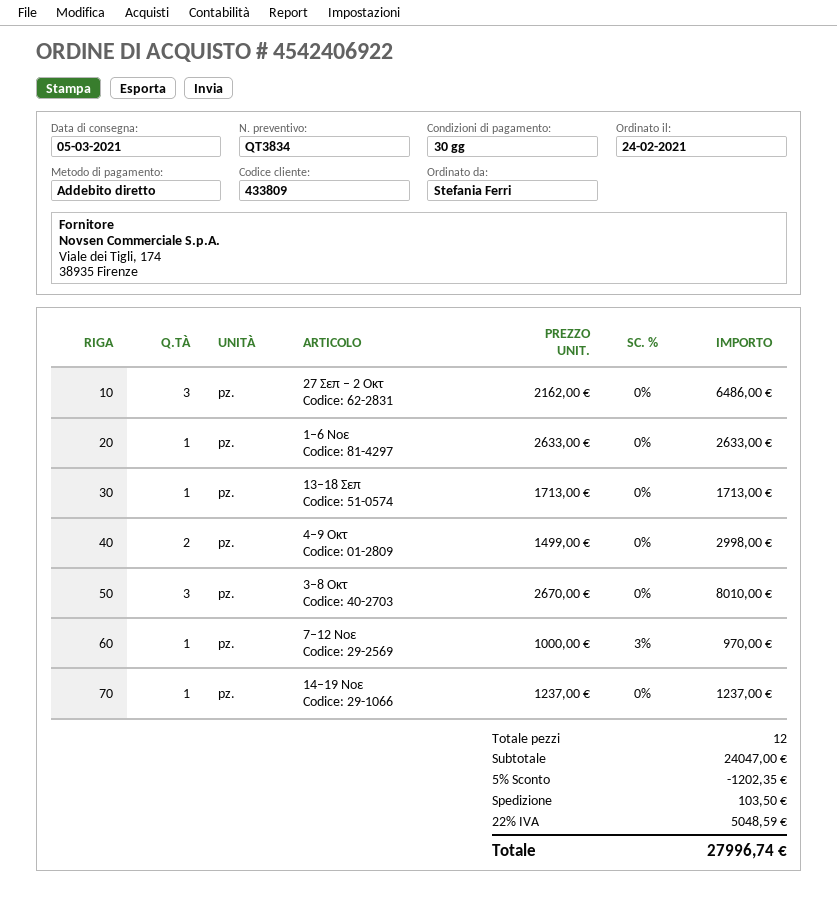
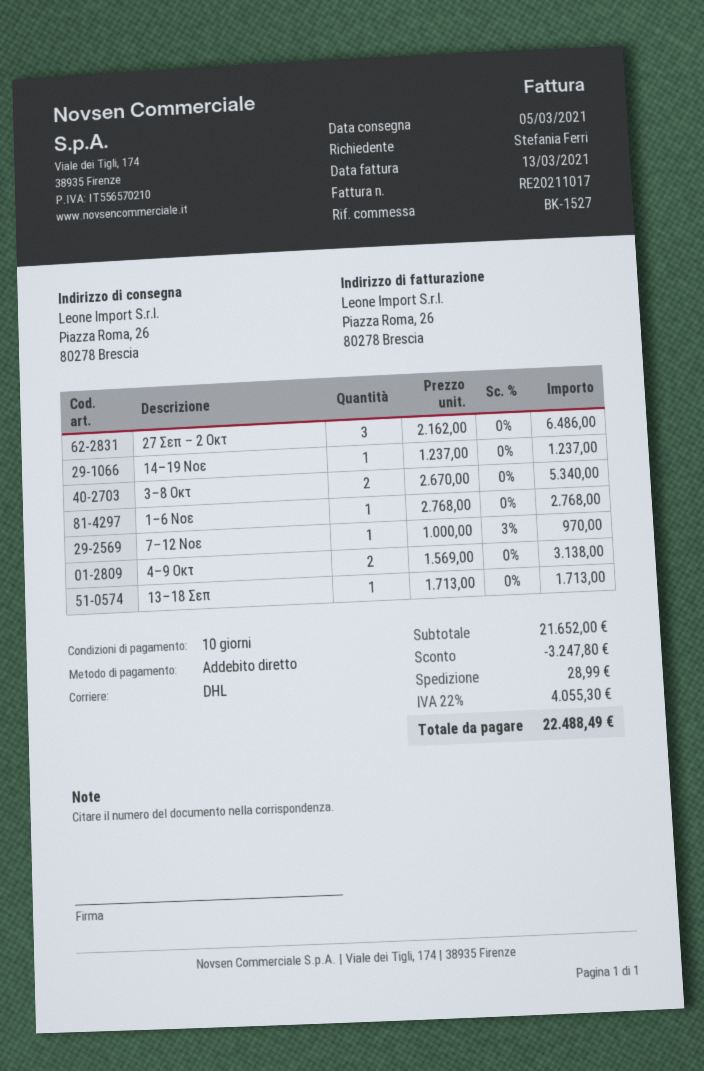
payment terms: 30 days -> 10 days
1–6 Νοε: 1 x 2633.00 = 2633.00 -> 1 x 2768.00 = 2768.00
4–9 Οκτ: 2 x 1499.00 = 2998.00 -> 2 x 1569.00 = 3138.00
3–8 Οκτ: 3 x 2670.00 = 8010.00 -> 2 x 2670.00 = 5340.00
subtotal: 24047.00 -> 21652.00
discount: 1202.35 -> 3247.80
shipping: 103.50 -> 28.99
tax: 22% = 5048.59 -> 22% = 4055.30
total: 27996.74 -> 22488.49

